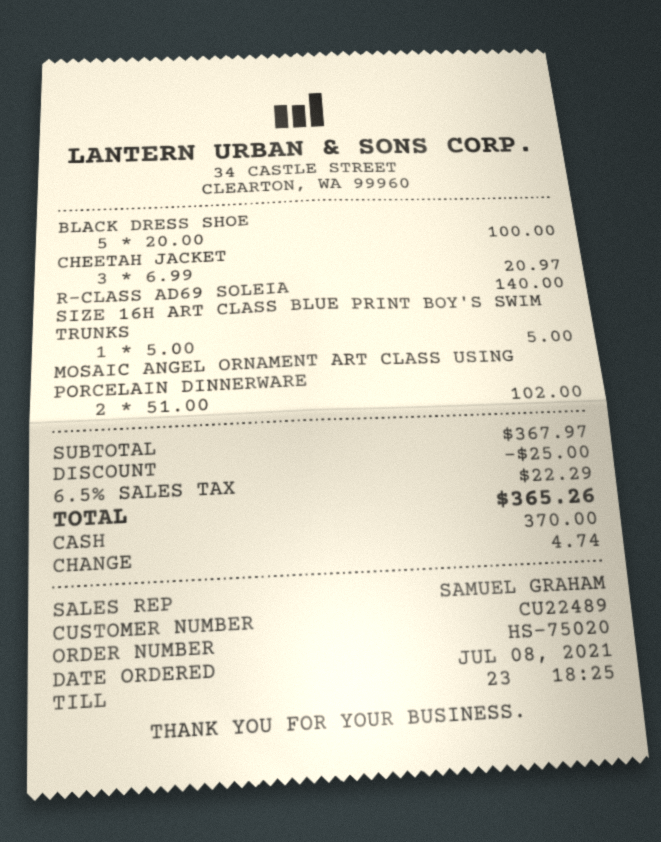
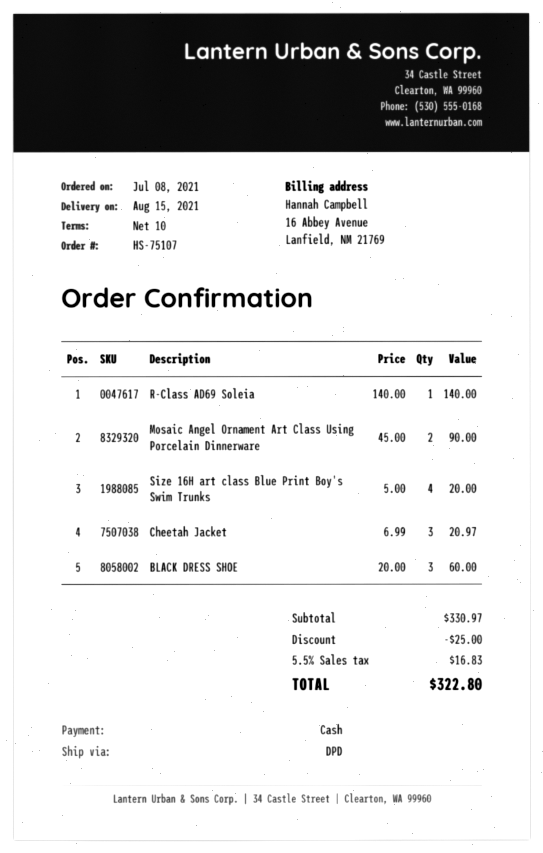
order number: HS-75020 -> HS-75107
BLACK DRESS SHOE: 5 x 20.00 = 100.00 -> 3 x 20.00 = 60.00
SIZE 16H ART CLASS BLUE PRINT BOY'S SWIM TRUNKS: 1 x 5.00 = 5.00 -> 4 x 5.00 = 20.00
MOSAIC ANGEL ORNAMENT ART CLASS USING PORCELAIN DINNERWARE: 2 x 51.00 = 102.00 -> 2 x 45.00 = 90.00
subtotal: 367.97 -> 330.97
tax: 6.5% = 22.29 -> 5.5% = 16.83
total: 365.26 -> 322.80

